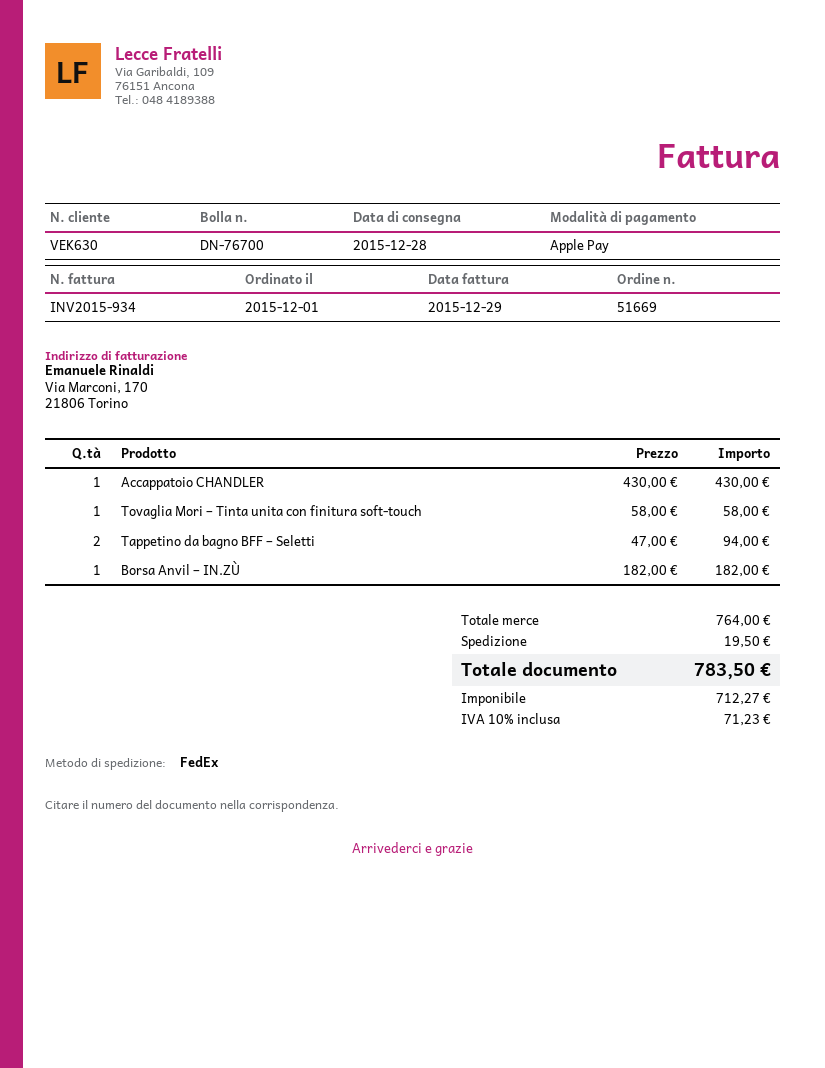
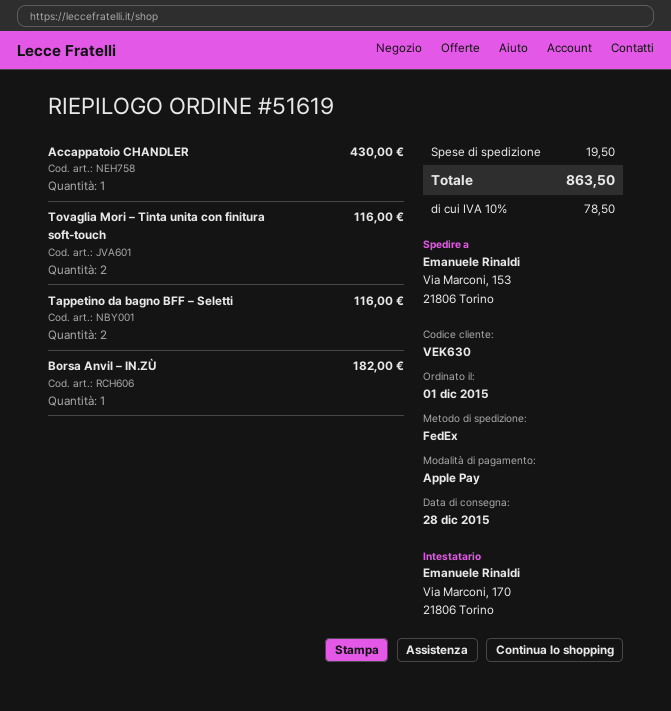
order number: 51669 -> 51619
Tovaglia Mori – Tinta unita con finitura soft‑touch: 1 for 58.00 -> 2 for 116.00
Tappetino da bagno BFF – Seletti: 2 for 94.00 -> 2 for 116.00
tax: 10% = 71.23 -> 10% = 78.50
total: 783.50 -> 863.50

